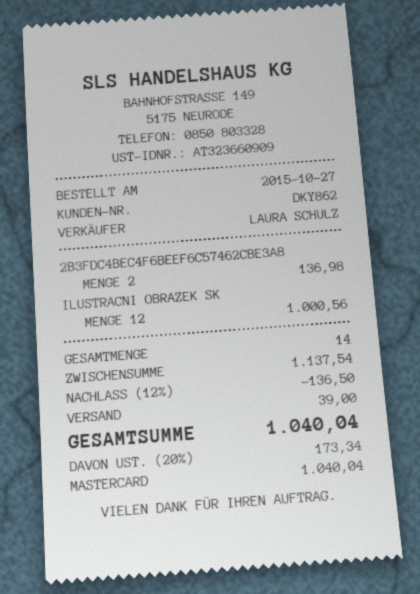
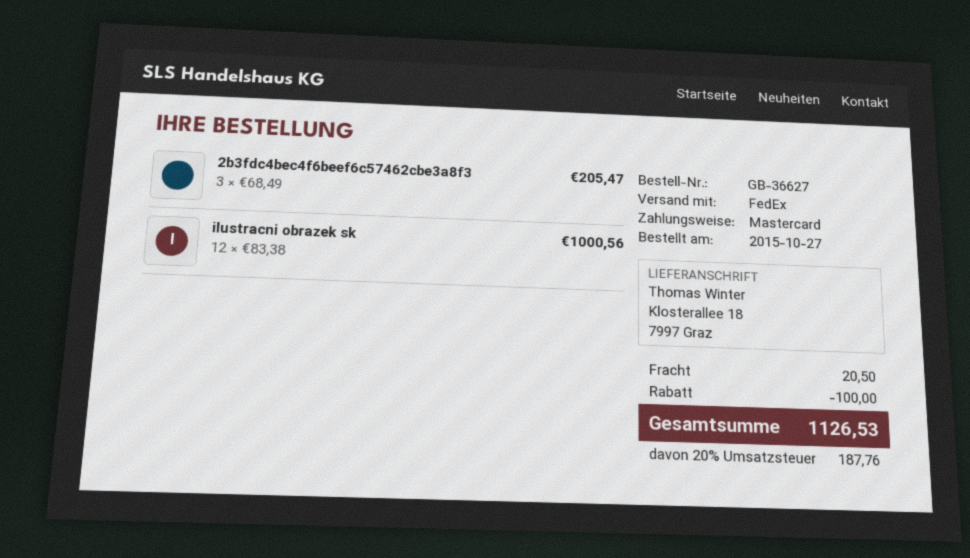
2B3FDC4BEC4F6BEEF6C57462CBE3A8: 2 for 136.98 -> 3 for 205.47
discount: 136.50 -> 100.00
shipping: 39.00 -> 20.50
tax: 20% = 173.34 -> 20% = 187.76
total: 1040.04 -> 1126.53

